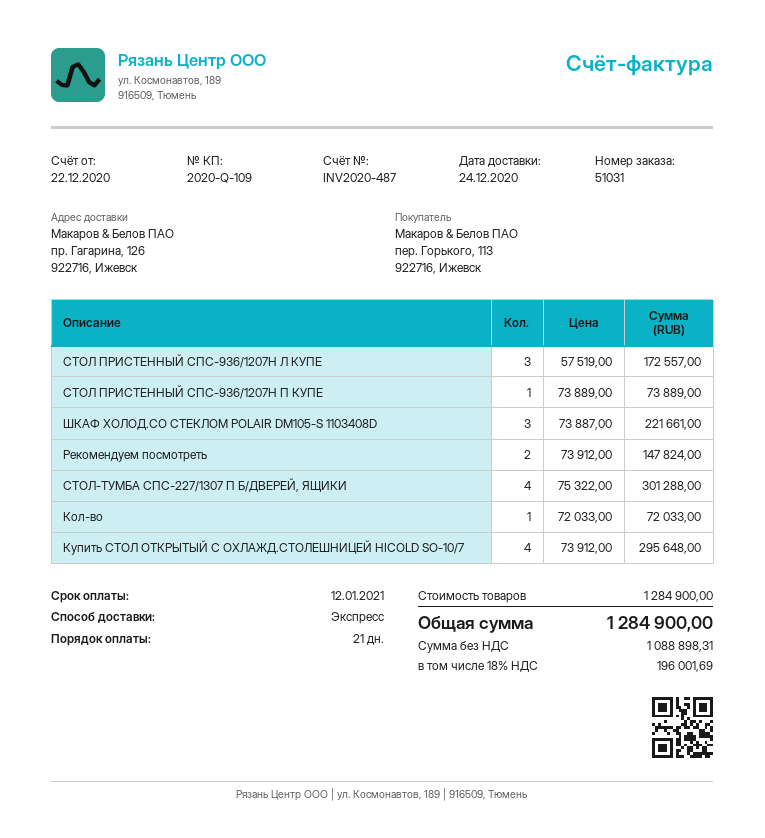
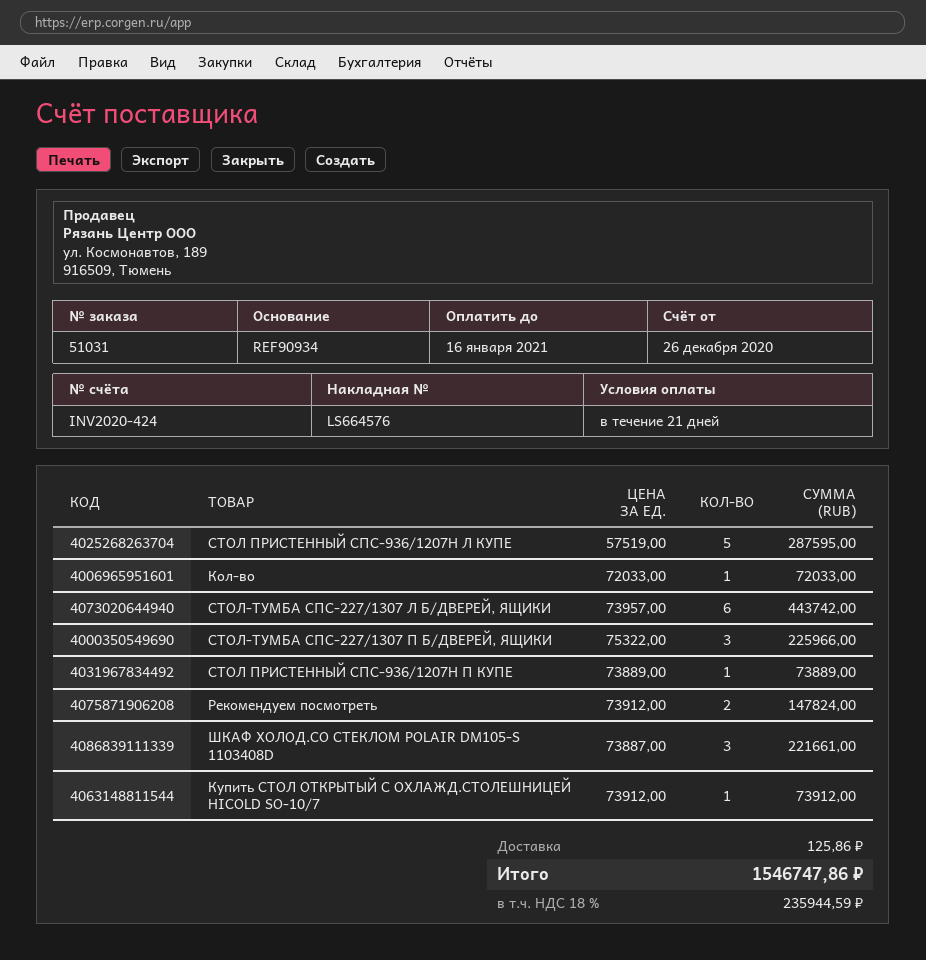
invoice number: INV2020-487 -> INV2020-424
invoice date: 2020-12-22 -> 2020-12-26
due date: 2021-01-12 -> 2021-01-16
СТОЛ ПРИСТЕННЫЙ СПС-936/1207Н Л КУПЕ: 3 x 57519.00 = 172557.00 -> 5 x 57519.00 = 287595.00
СТОЛ-ТУМБА СПС-227/1307 П Б/ДВЕРЕЙ, ЯЩИКИ: 4 x 75322.00 = 301288.00 -> 3 x 75322.00 = 225966.00
Купить СТОЛ ОТКРЫТЫЙ С ОХЛАЖД.СТОЛЕШНИЦЕЙ HICOLD SO-10/7: 4 x 73912.00 = 295648.00 -> 1 x 73912.00 = 73912.00
СТОЛ-ТУМБА СПС-227/1307 Л Б/ДВЕРЕЙ, ЯЩИКИ: none -> 6 x 73957.00 = 443742.00
shipping: none -> 125.86
tax: 18% = 196001.69 -> 18% = 235944.59
total: 1284900.00 -> 1546747.86

